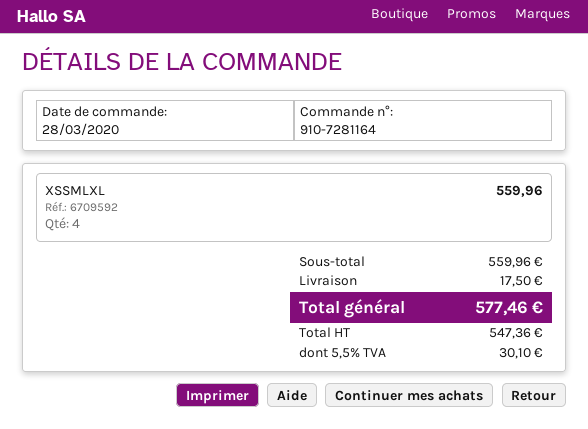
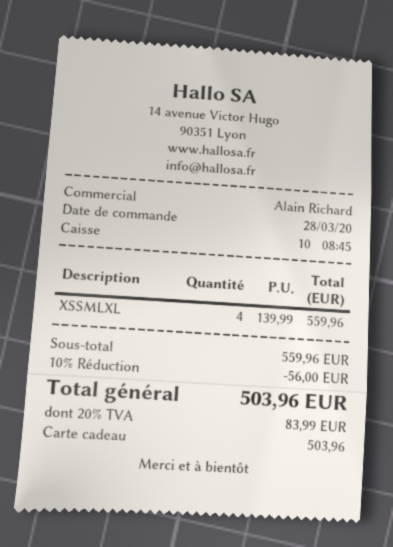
discount: none -> 10% = 56.00
shipping: 17.50 -> none
tax: 5.5% = 30.10 -> 20% = 83.99
total: 577.46 -> 503.96

